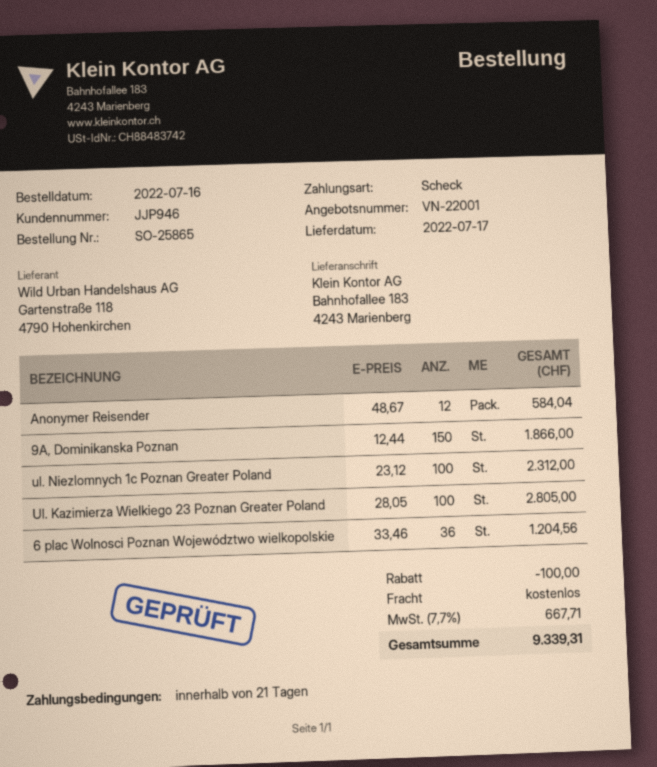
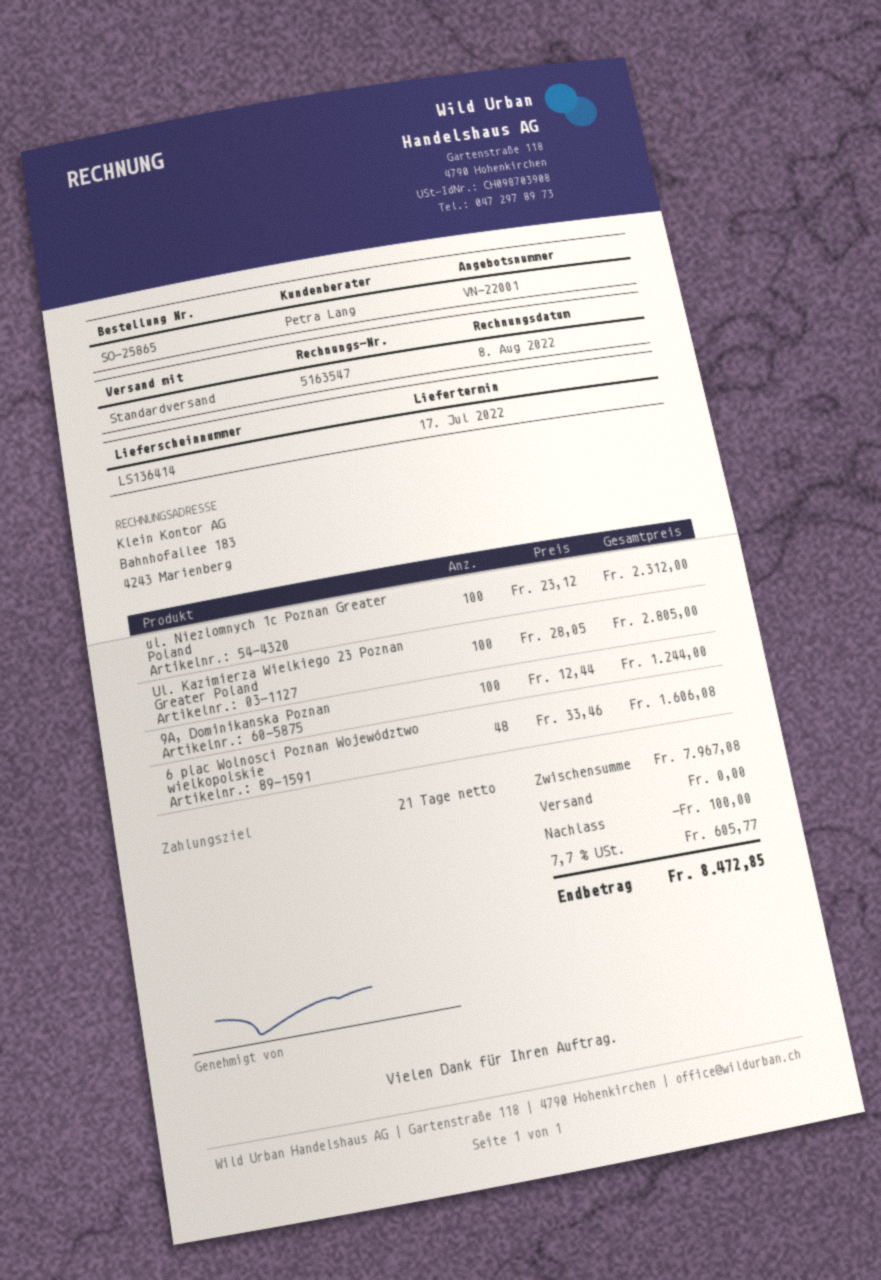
Anonymer Reisender: 12 x 48.67 = 584.04 -> none
9A, Dominikanska Poznan: 150 x 12.44 = 1866.00 -> 100 x 12.44 = 1244.00
6 plac Wolnosci Poznan Województwo wielkopolskie: 36 x 33.46 = 1204.56 -> 48 x 33.46 = 1606.08
tax: 7.7% = 667.71 -> 7.7% = 605.77
total: 9339.31 -> 8472.85

